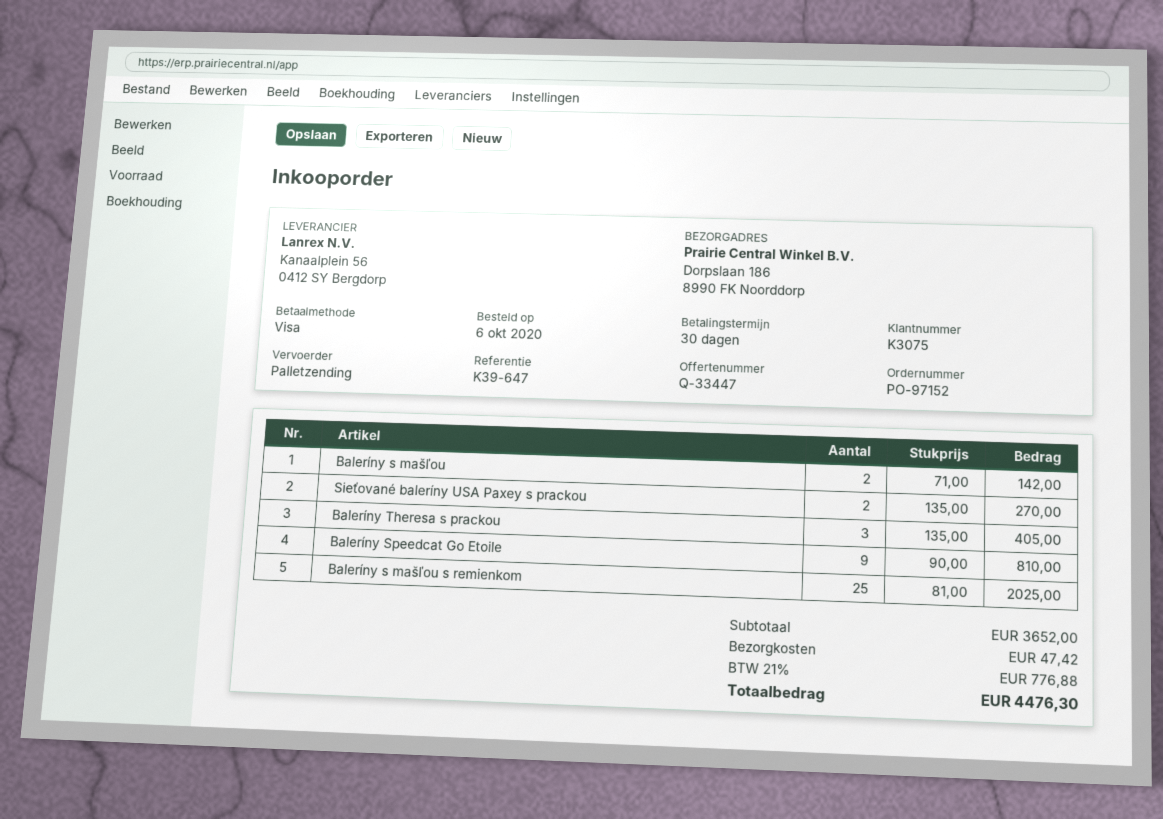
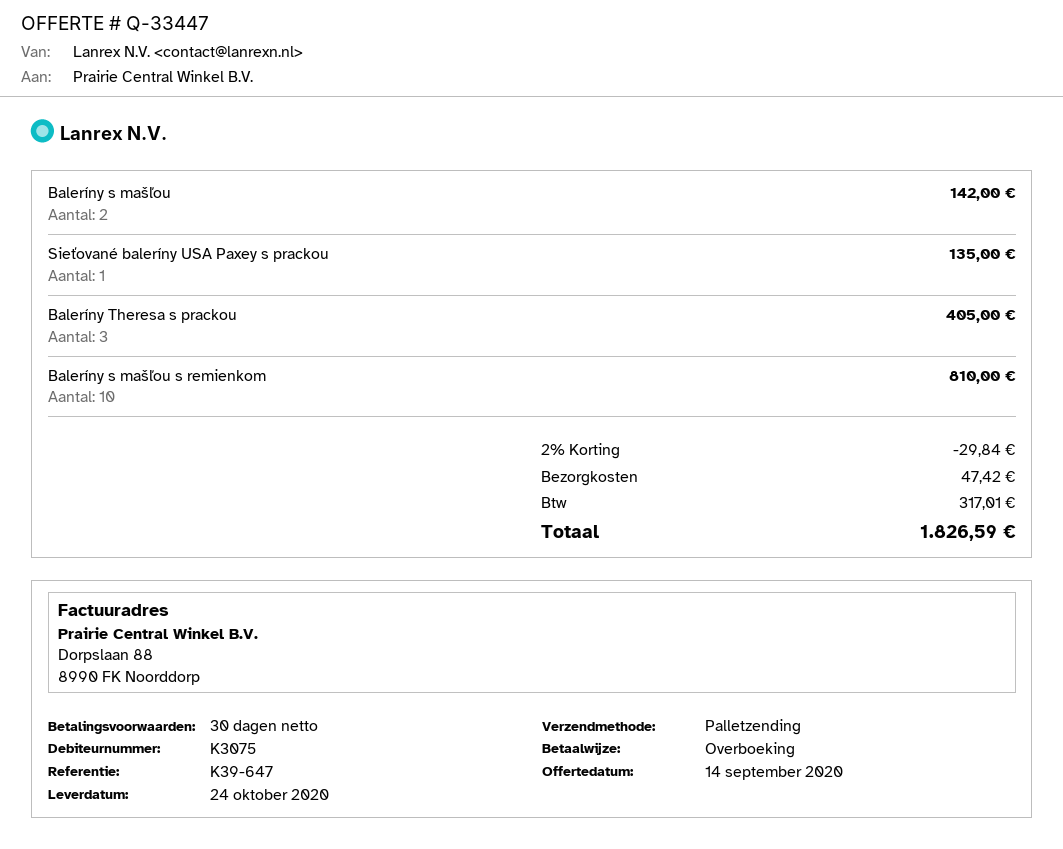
payment method: Visa -> bank transfer
Sieťované baleríny USA Paxey s prackou: 2 for 270.00 -> 1 for 135.00
Baleríny Speedcat Go Etoile: 9 for 810.00 -> none
Baleríny s mašľou s remienkom: 25 for 2025.00 -> 10 for 810.00
discount: none -> 2% = 29.84
tax: 776.88 -> 317.01
total: 4476.30 -> 1826.59

